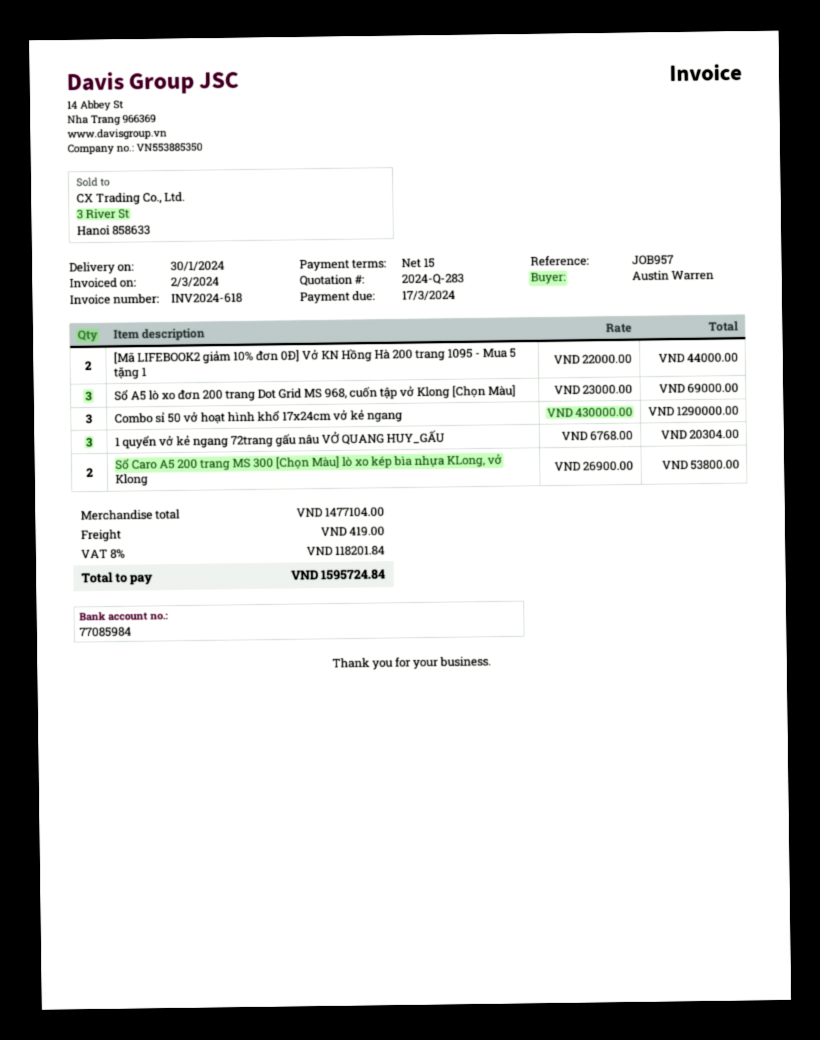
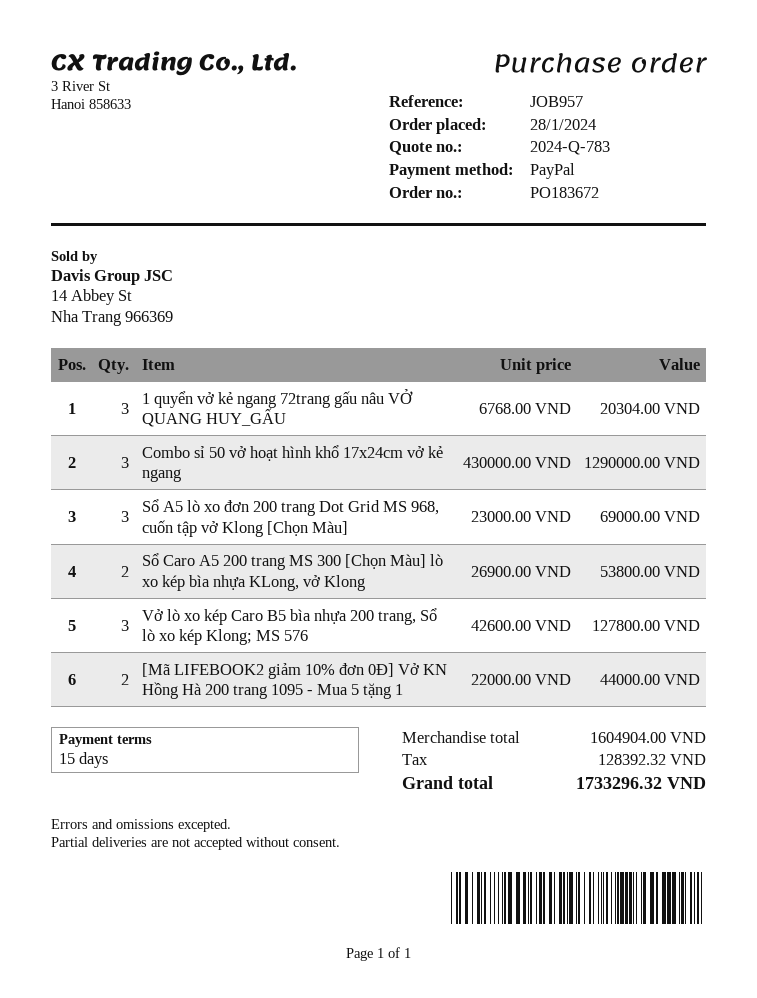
quote number: 2024-Q-283 -> 2024-Q-783
Vở lò xo kép Caro B5 bìa nhựa 200 trang, Sổ lò xo kép Klong; MS 576: none -> 3 x 42600.00 = 127800.00
subtotal: 1477104.00 -> 1604904.00
shipping: 419.00 -> none
tax: 118201.84 -> 128392.32
total: 1595724.84 -> 1733296.32

